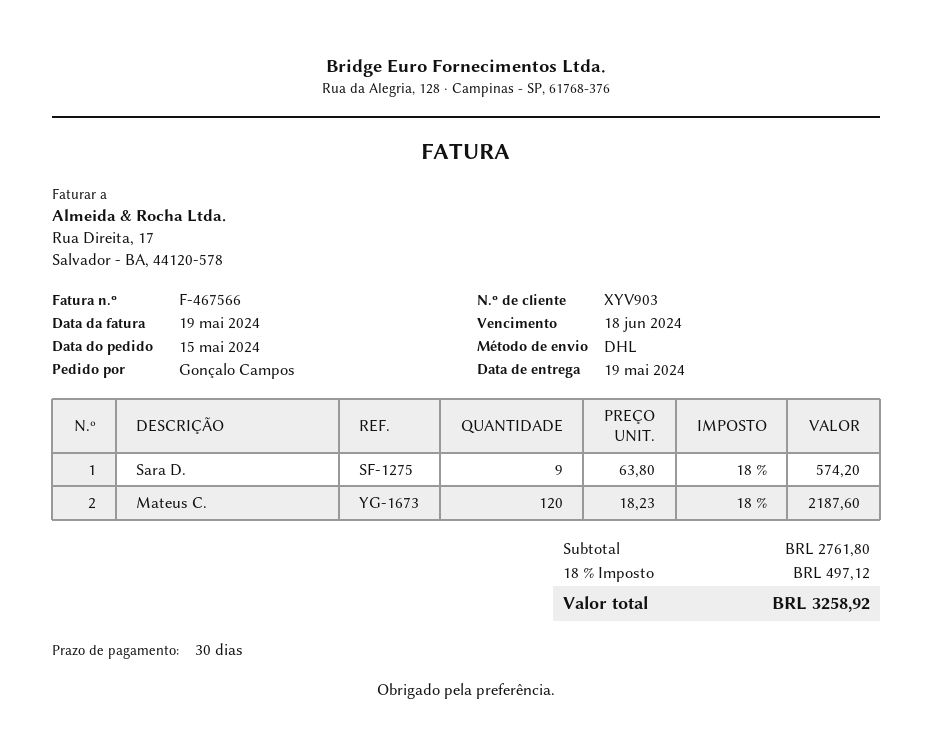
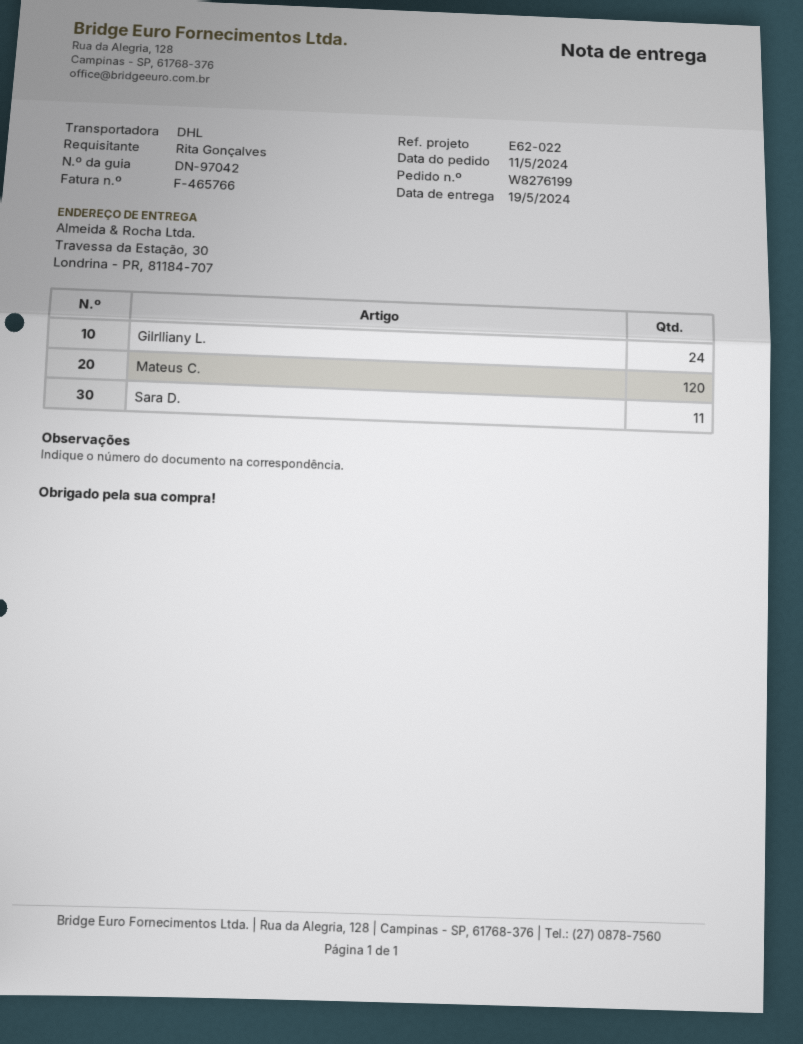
order date: 2024-05-15 -> 2024-05-11
invoice number: F-467566 -> F-465766
ordered by: Gonçalo Campos -> Rita Gonçalves
Sara D.: 9 -> 11
Gilrlliany L.: none -> 24

